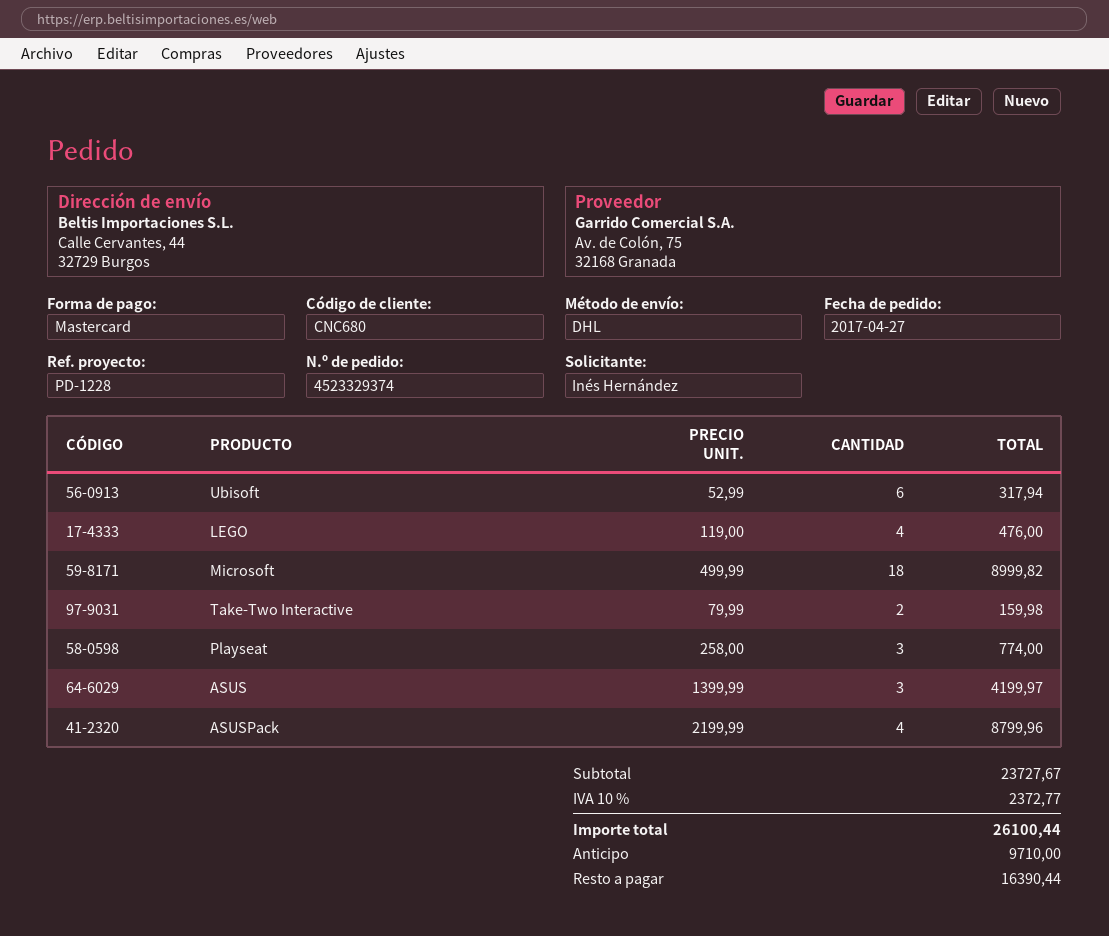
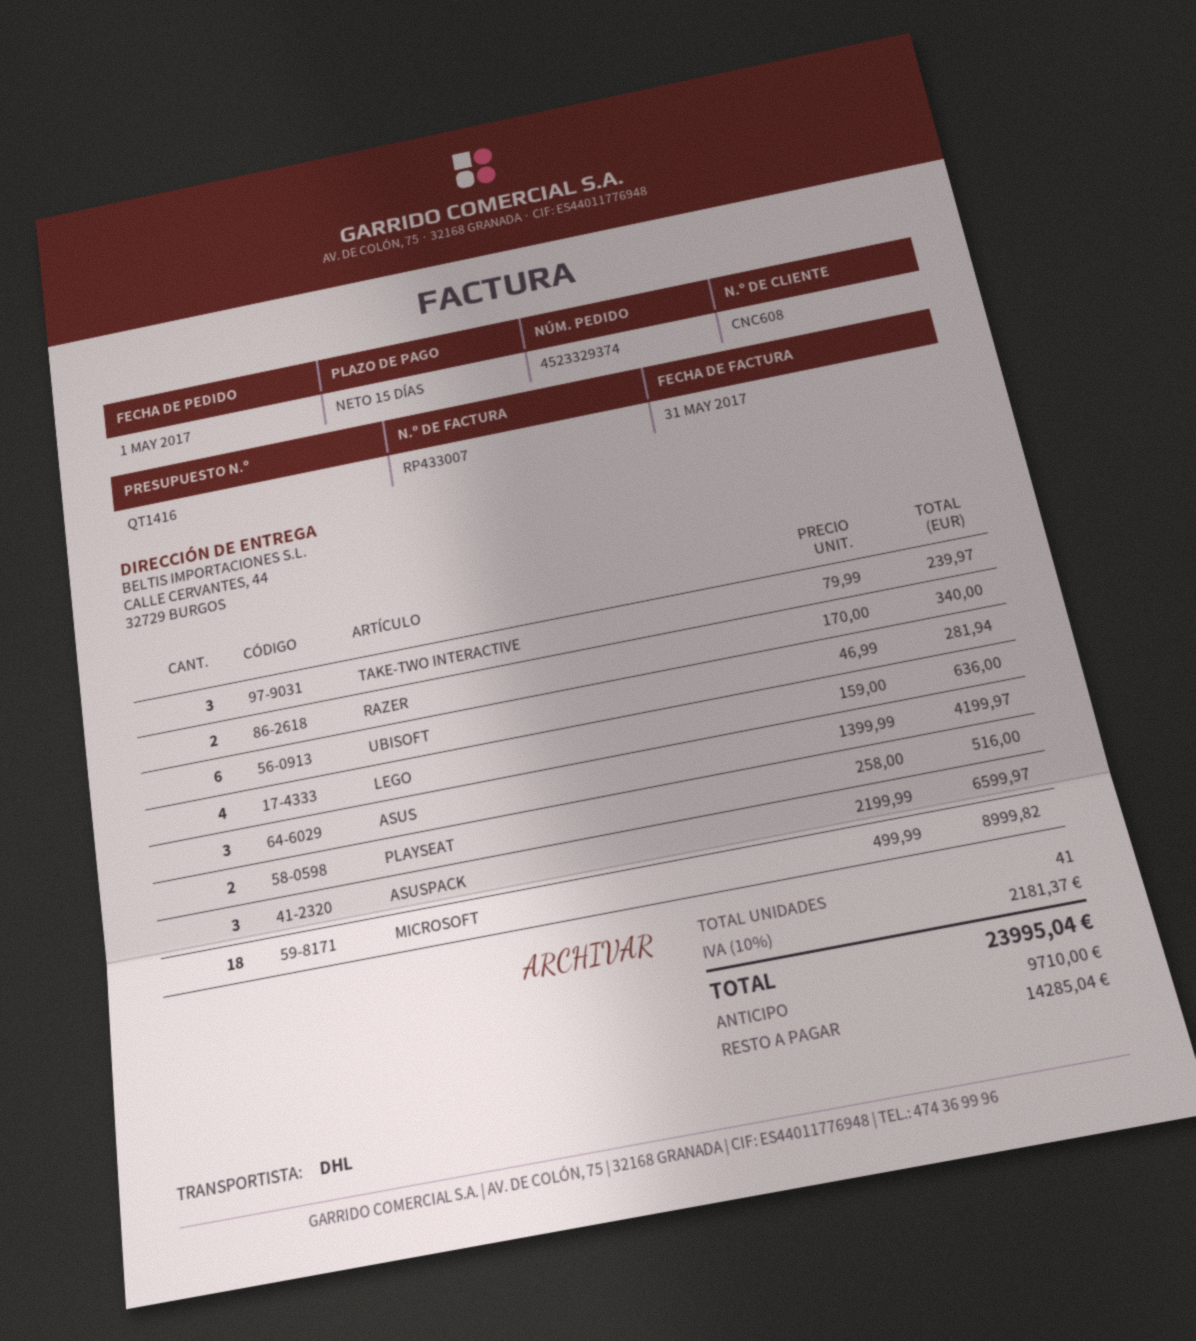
order date: 2017-04-27 -> 2017-05-01
customer number: CNC680 -> CNC608
Ubisoft: 6 x 52.99 = 317.94 -> 6 x 46.99 = 281.94
LEGO: 4 x 119.00 = 476.00 -> 4 x 159.00 = 636.00
Take-Two Interactive: 2 x 79.99 = 159.98 -> 3 x 79.99 = 239.97
Playseat: 3 x 258.00 = 774.00 -> 2 x 258.00 = 516.00
ASUSPack: 4 x 2199.99 = 8799.96 -> 3 x 2199.99 = 6599.97
RAZER: none -> 2 x 170.00 = 340.00
tax: 10% = 2372.77 -> 10% = 2181.37
total: 26100.44 -> 23995.04
balance: 16390.44 -> 14285.04

